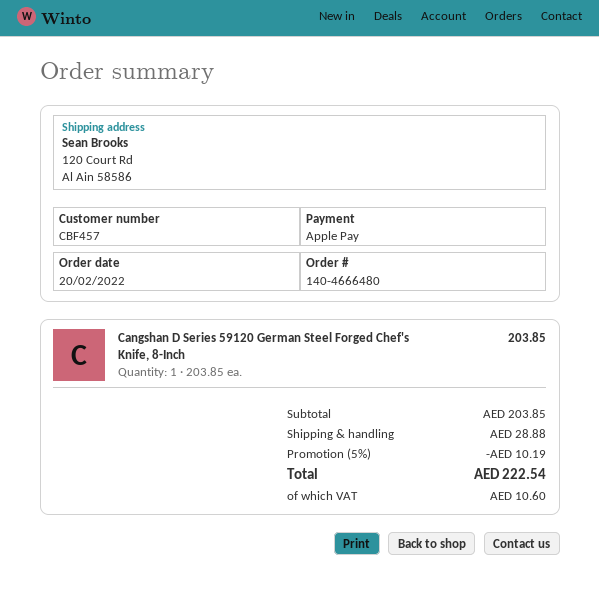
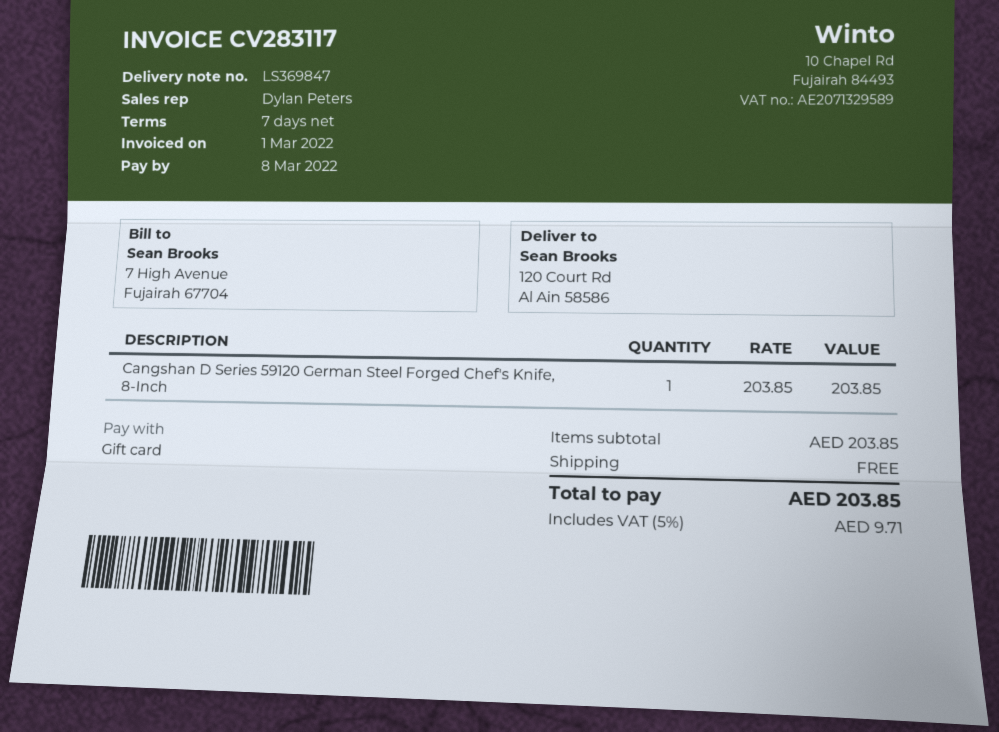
payment method: Apple Pay -> gift card
discount: 5% = 10.19 -> none
shipping: 28.88 -> 0.00
tax: 10.60 -> 9.71
total: 222.54 -> 203.85

